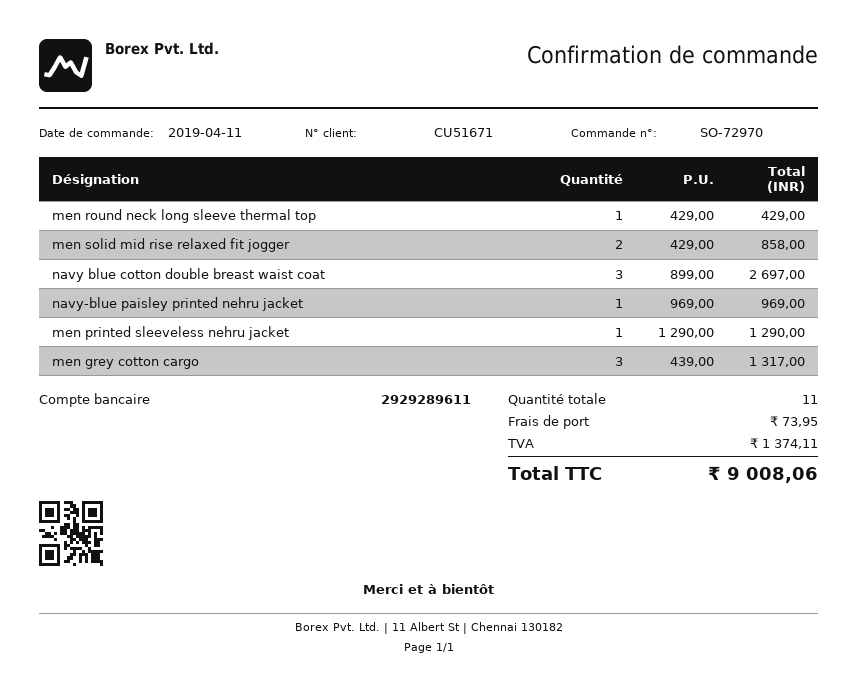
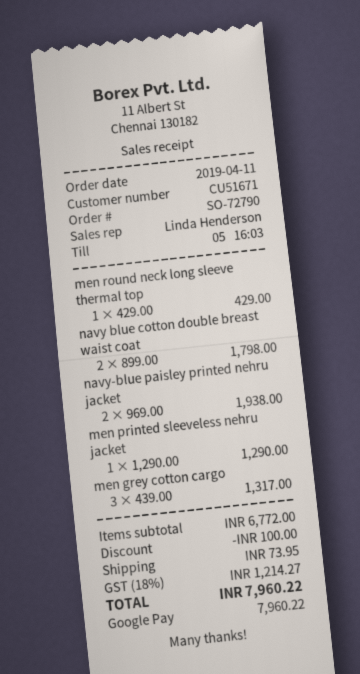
order number: SO-72970 -> SO-72790
men solid mid rise relaxed fit jogger: 2 x 429.00 = 858.00 -> none
navy blue cotton double breast waist coat: 3 x 899.00 = 2697.00 -> 2 x 899.00 = 1798.00
navy-blue paisley printed nehru jacket: 1 x 969.00 = 969.00 -> 2 x 969.00 = 1938.00
discount: none -> 100.00
tax: 1374.11 -> 1214.27
total: 9008.06 -> 7960.22

